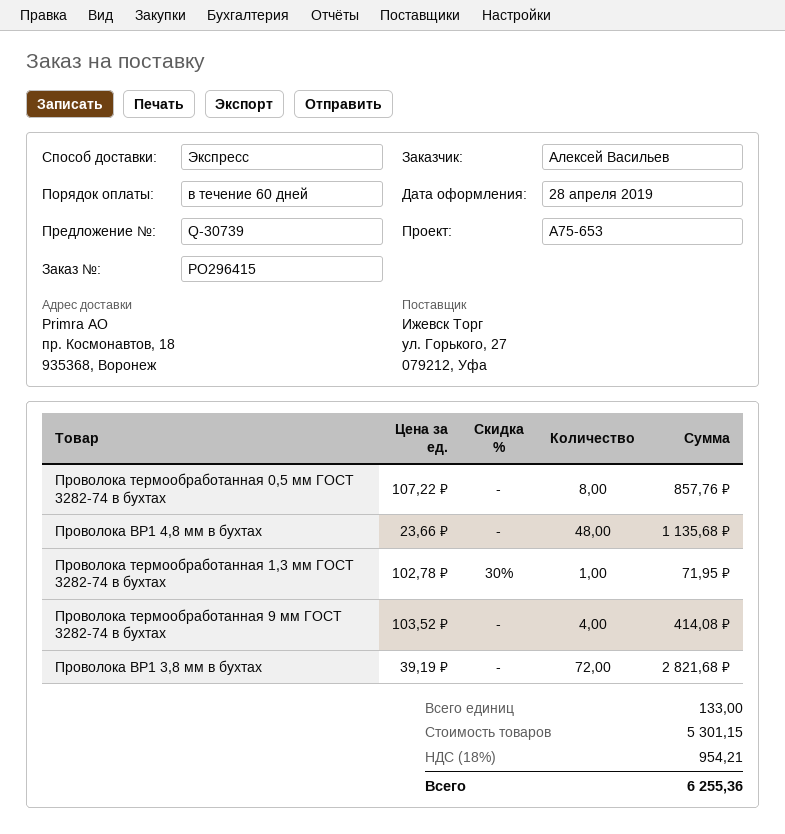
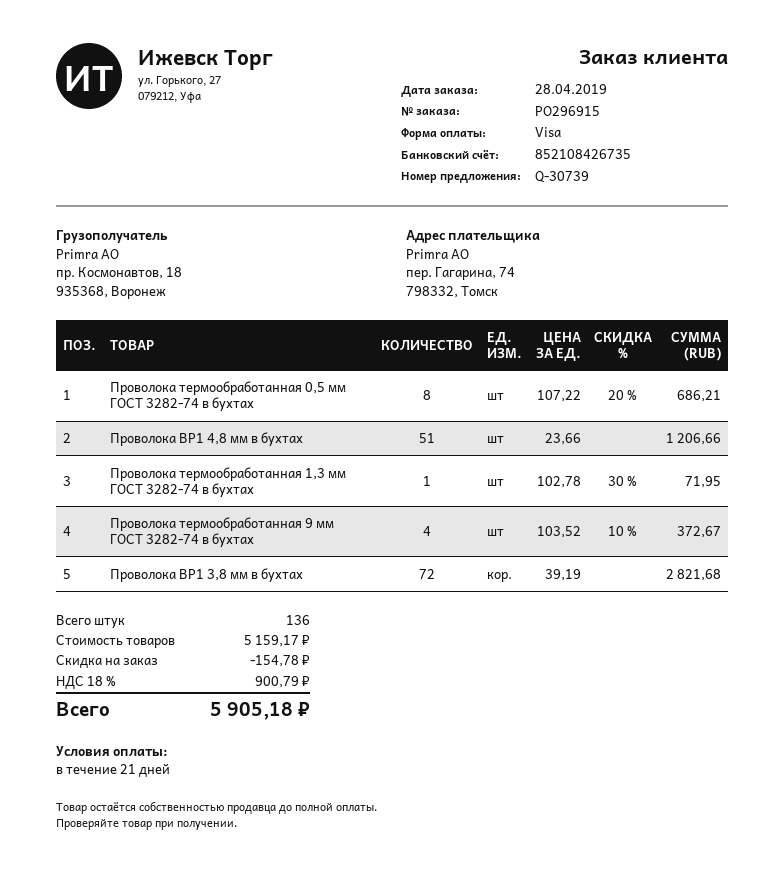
order number: PO296415 -> PO296915
payment terms: 60 days -> 21 days
Проволока термообработанная 0,5 мм ГОСТ 3282-74 в бухтах: 8 x 107.22 = 857.76 -> 8 x 107.22 - 20% = 686.21
Проволока ВР1 4,8 мм в бухтах: 48 x 23.66 = 1135.68 -> 51 x 23.66 = 1206.66
Проволока термообработанная 9 мм ГОСТ 3282-74 в бухтах: 4 x 103.52 = 414.08 -> 4 x 103.52 - 10% = 372.67
total quantity: 133 -> 136
subtotal: 5301.15 -> 5159.17
discount: none -> 154.78
tax: 18% = 954.21 -> 18% = 900.79
total: 6255.36 -> 5905.18

